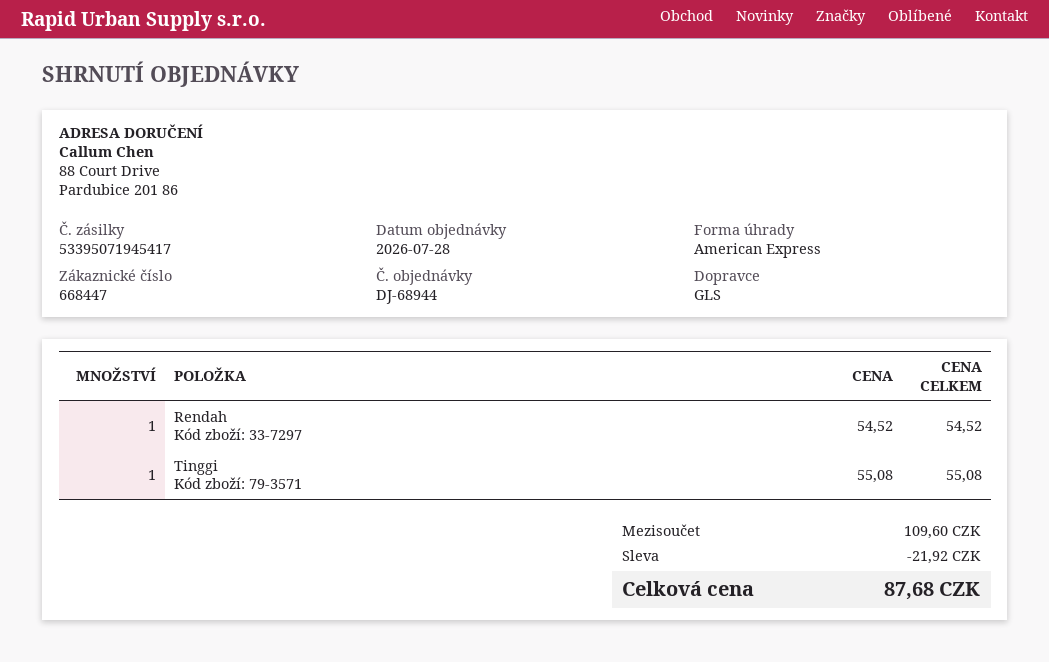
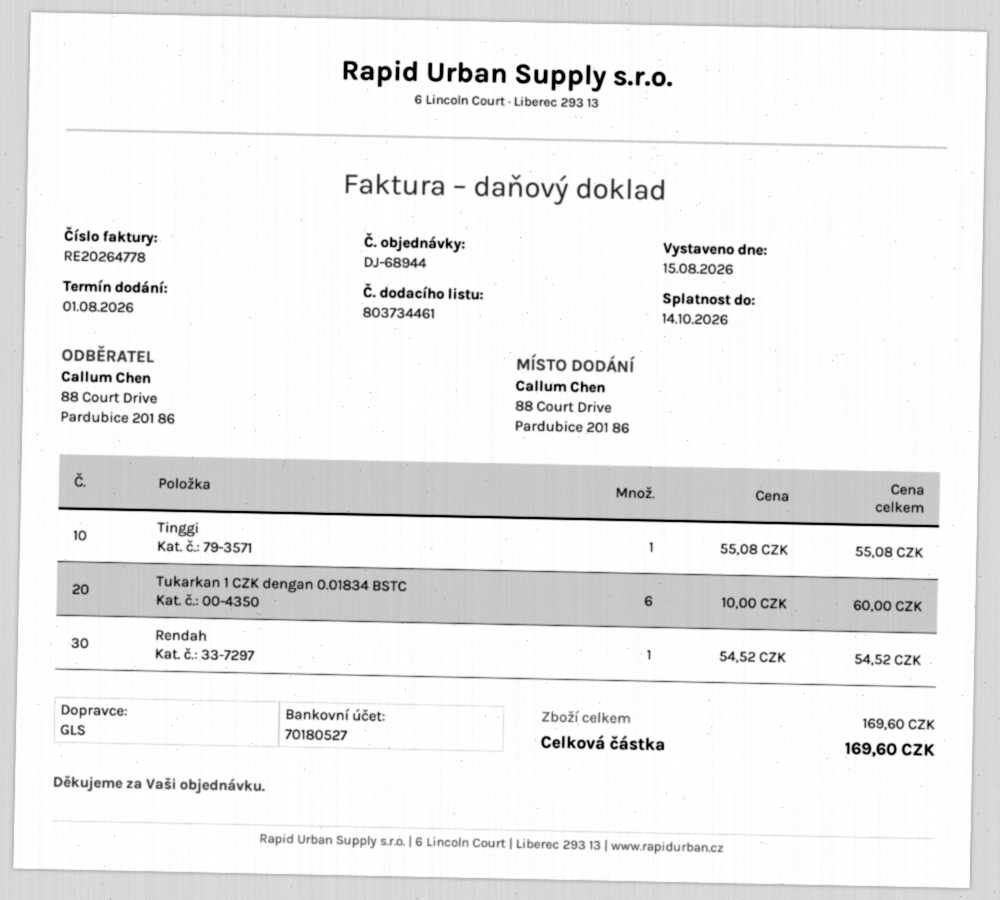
Tukarkan 1 CZK dengan 0.01834 BSTC: none -> 6 x 10.00 = 60.00
subtotal: 109.60 -> 169.60
discount: 21.92 -> none
total: 87.68 -> 169.60

